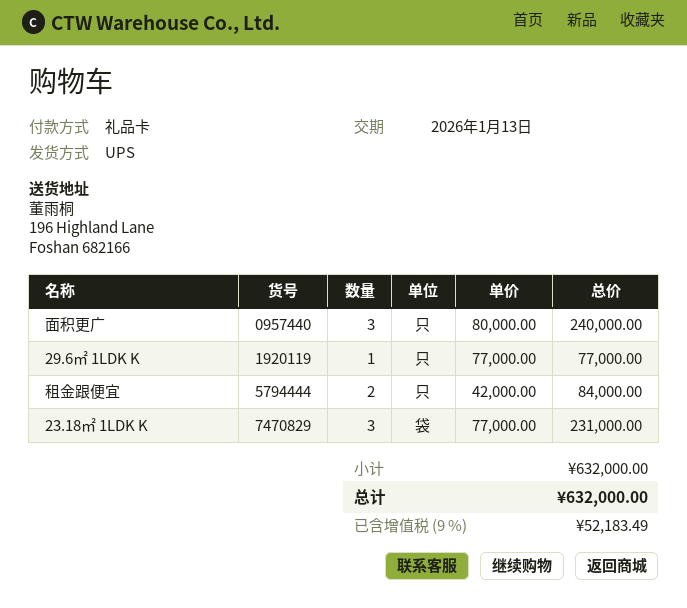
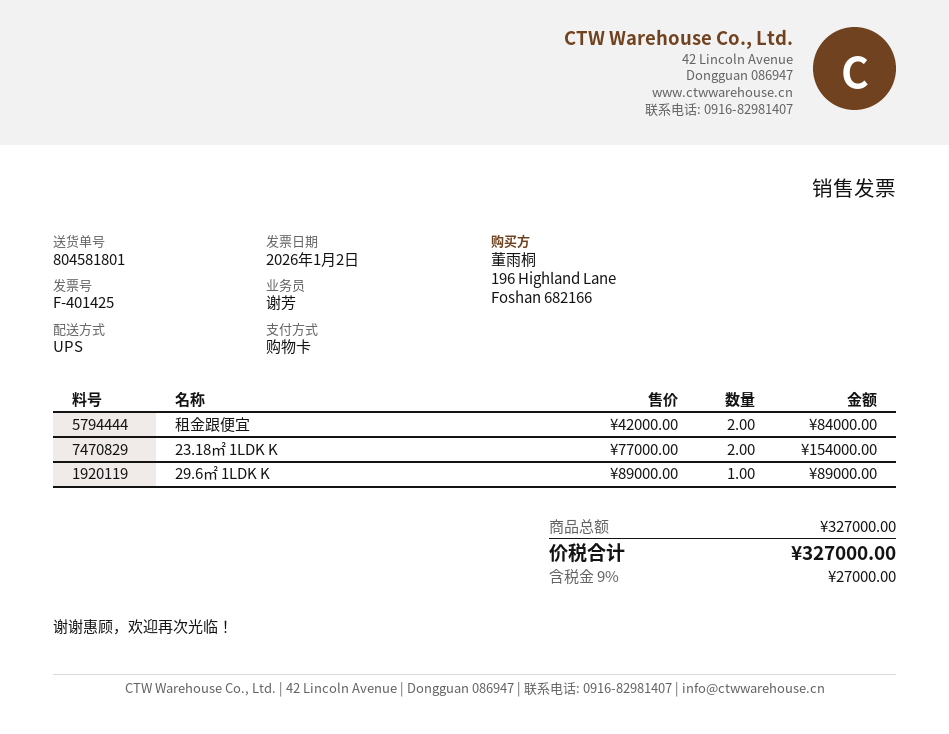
面积更广: 3 x 80000.00 = 240000.00 -> none
29.6㎡ 1LDK K: 1 x 77000.00 = 77000.00 -> 1 x 89000.00 = 89000.00
23.18㎡ 1LDK K: 3 x 77000.00 = 231000.00 -> 2 x 77000.00 = 154000.00
subtotal: 632000.00 -> 327000.00
tax: 9% = 52183.49 -> 9% = 27000.00
total: 632000.00 -> 327000.00

